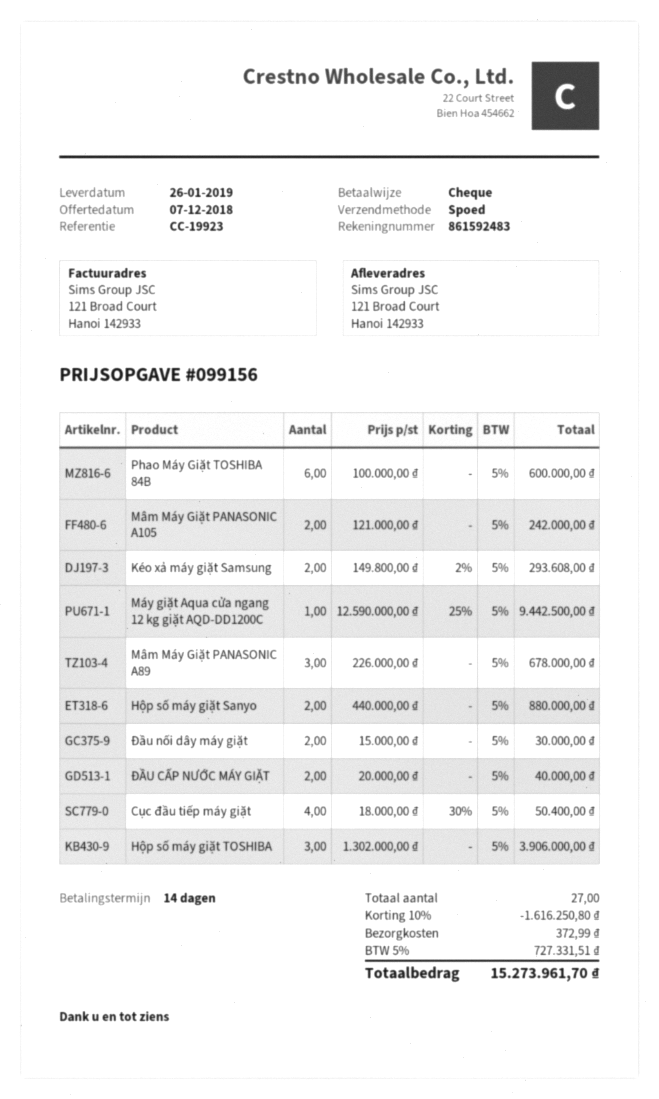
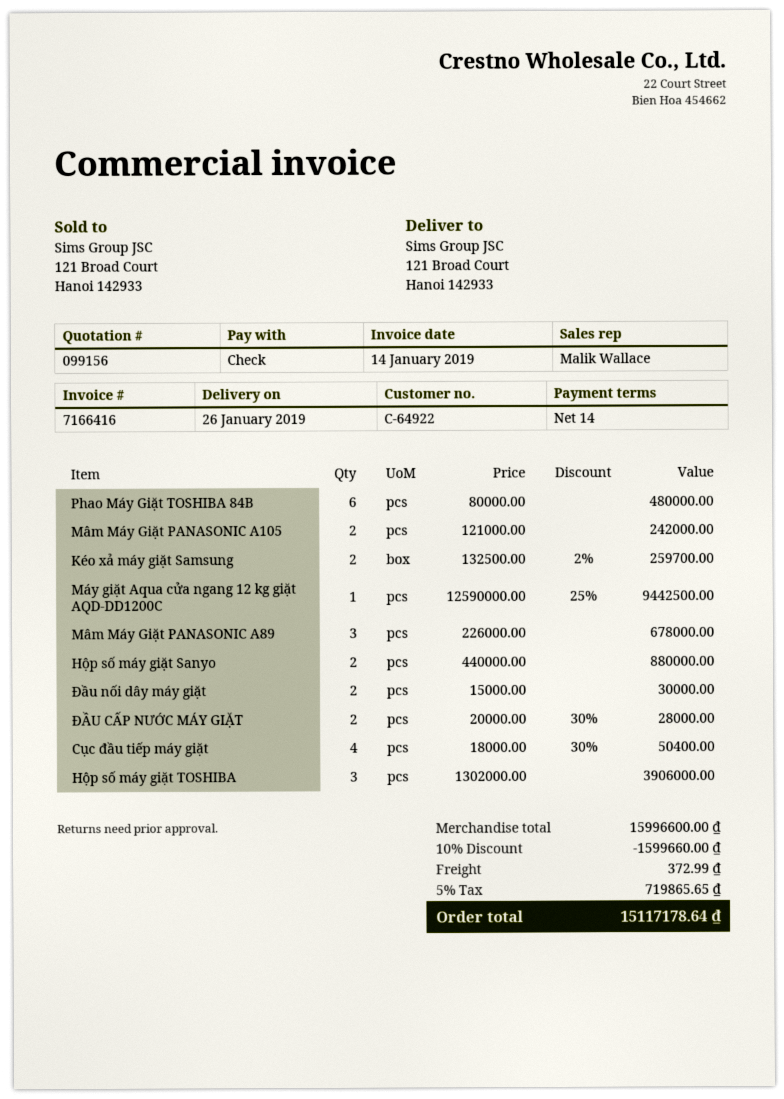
Phao Máy Giặt TOSHIBA 84B: 6 x 100000.00 = 600000.00 -> 6 x 80000.00 = 480000.00
Kéo xả máy giặt Samsung: 2 x 149800.00 - 2% = 293608.00 -> 2 x 132500.00 - 2% = 259700.00
ĐẦU CẤP NƯỚC MÁY GIẶT: 2 x 20000.00 = 40000.00 -> 2 x 20000.00 - 30% = 28000.00
discount: 10% = 1616250.80 -> 10% = 1599660.00
tax: 5% = 727331.51 -> 5% = 719865.65
total: 15273961.70 -> 15117178.64

